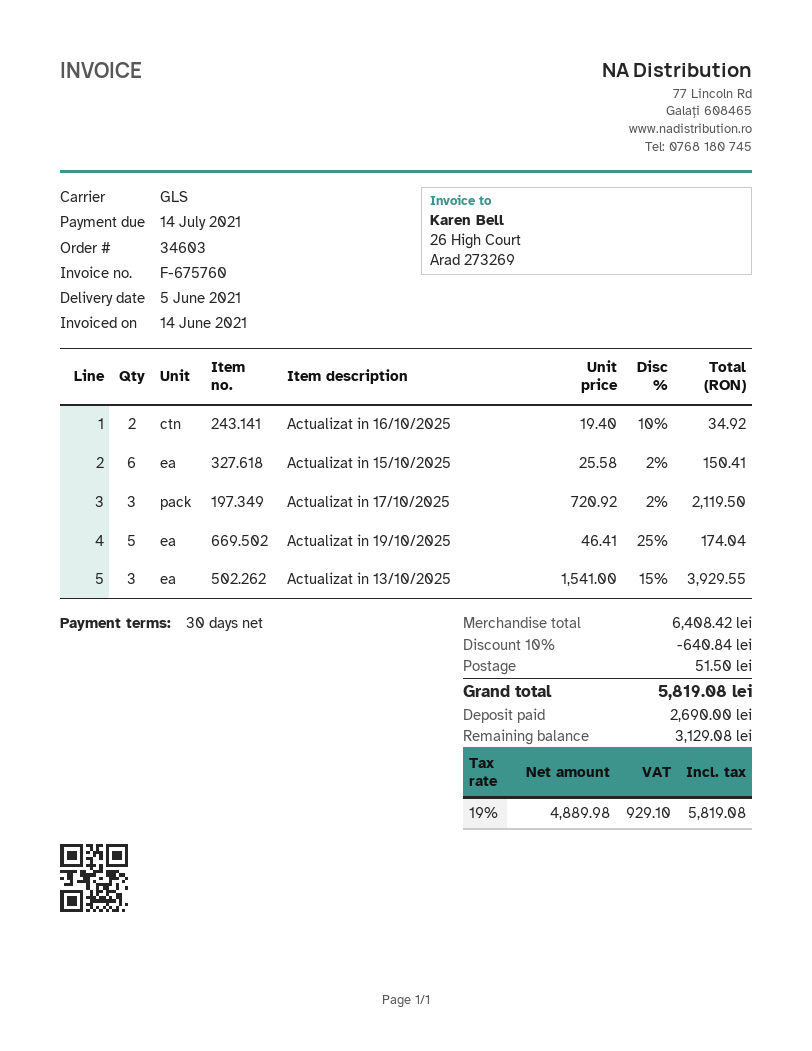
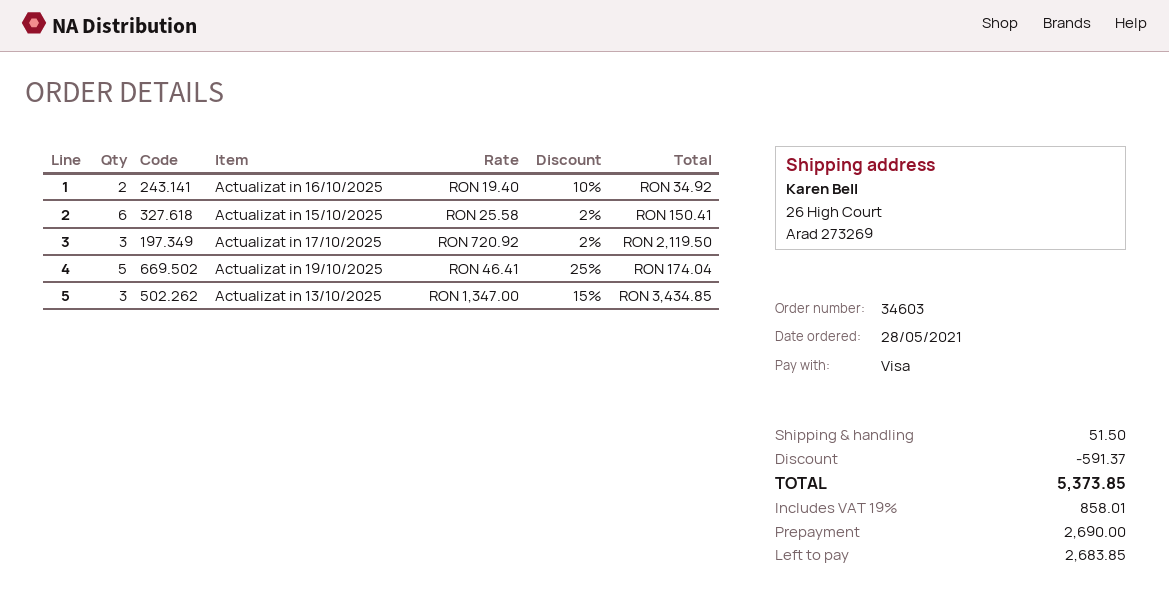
Actualizat in 13/10/2025: 3 x 1541.00 - 15% = 3929.55 -> 3 x 1347.00 - 15% = 3434.85
discount: 640.84 -> 591.37
tax: 19% = 929.10 -> 19% = 858.01
total: 5819.08 -> 5373.85
balance: 3129.08 -> 2683.85

